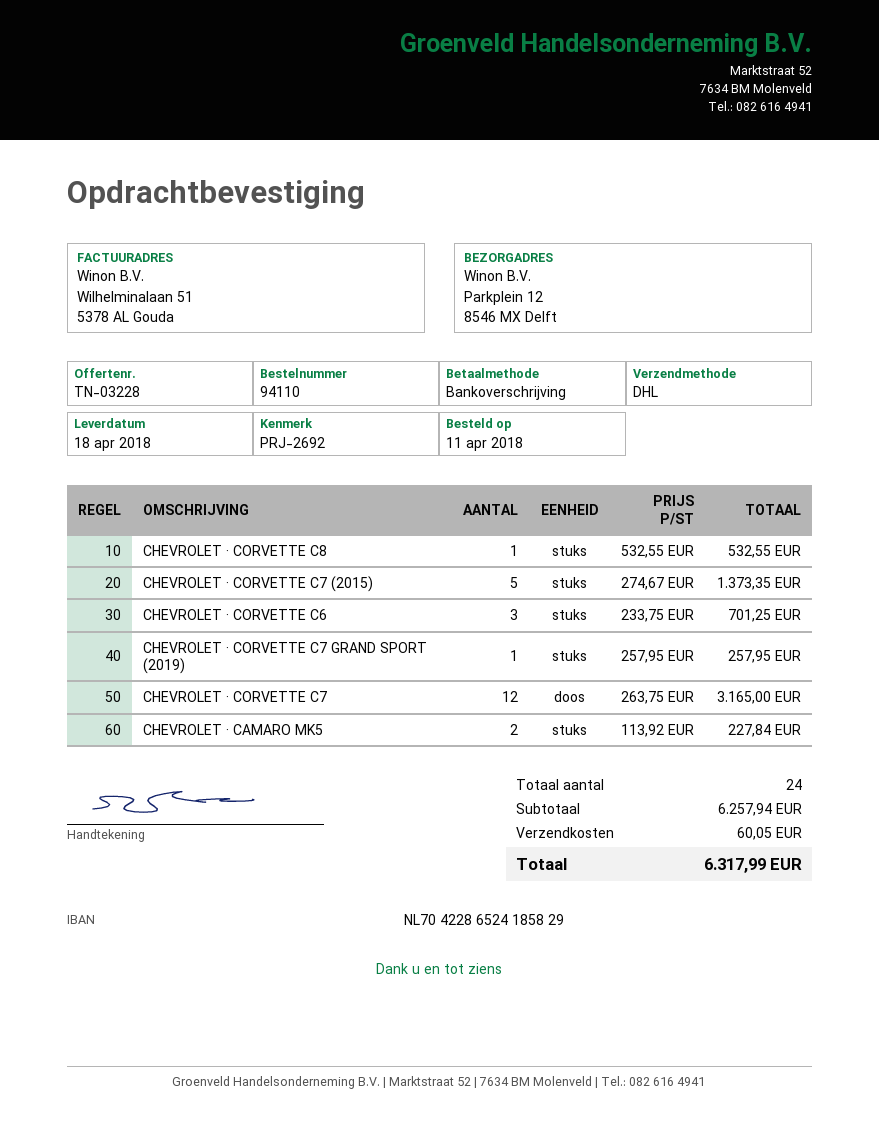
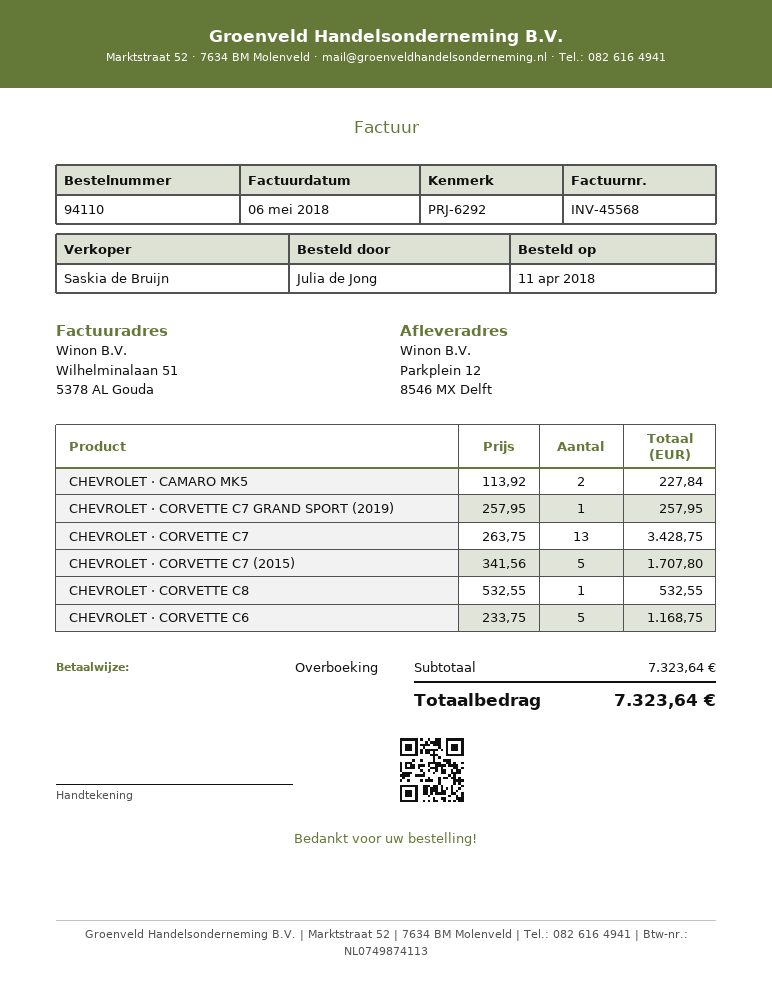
reference: PRJ-2692 -> PRJ-6292
CHEVROLET · CORVETTE C7 (2015): 5 x 274.67 = 1373.35 -> 5 x 341.56 = 1707.80
CHEVROLET · CORVETTE C6: 3 x 233.75 = 701.25 -> 5 x 233.75 = 1168.75
CHEVROLET · CORVETTE C7: 12 x 263.75 = 3165.00 -> 13 x 263.75 = 3428.75
subtotal: 6257.94 -> 7323.64
shipping: 60.05 -> none
total: 6317.99 -> 7323.64

